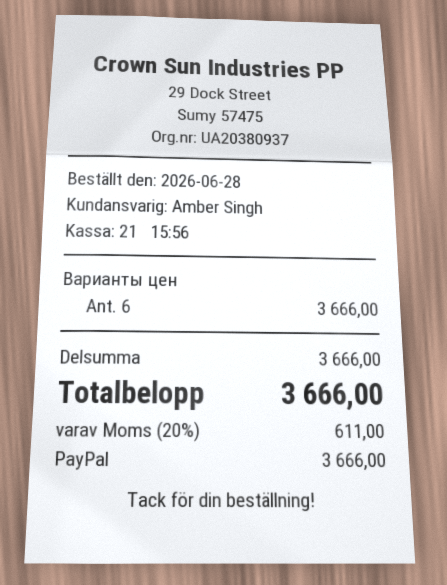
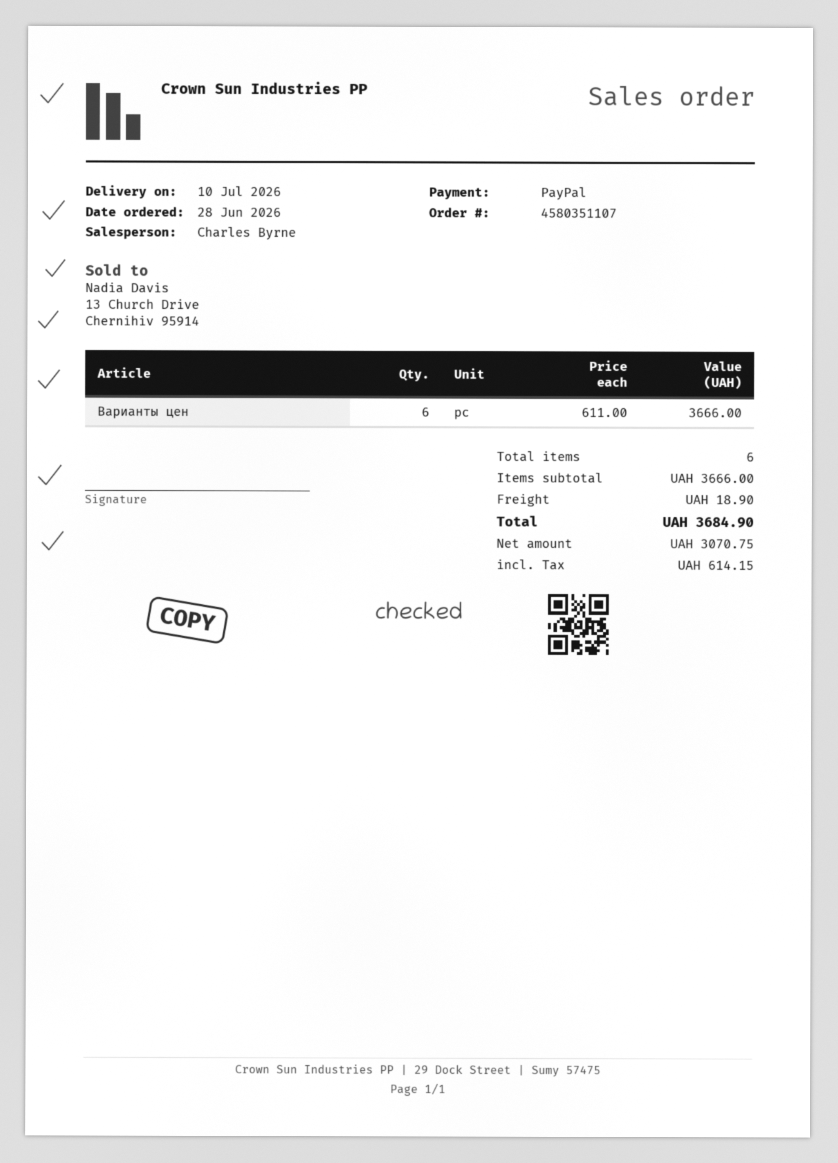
sales rep: Amber Singh -> Charles Byrne
shipping: none -> 18.90
tax: 611.00 -> 614.15
total: 3666.00 -> 3684.90

